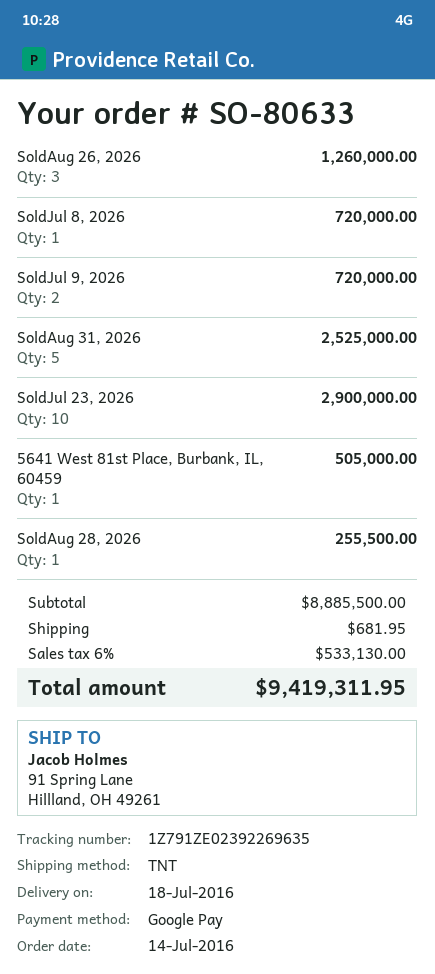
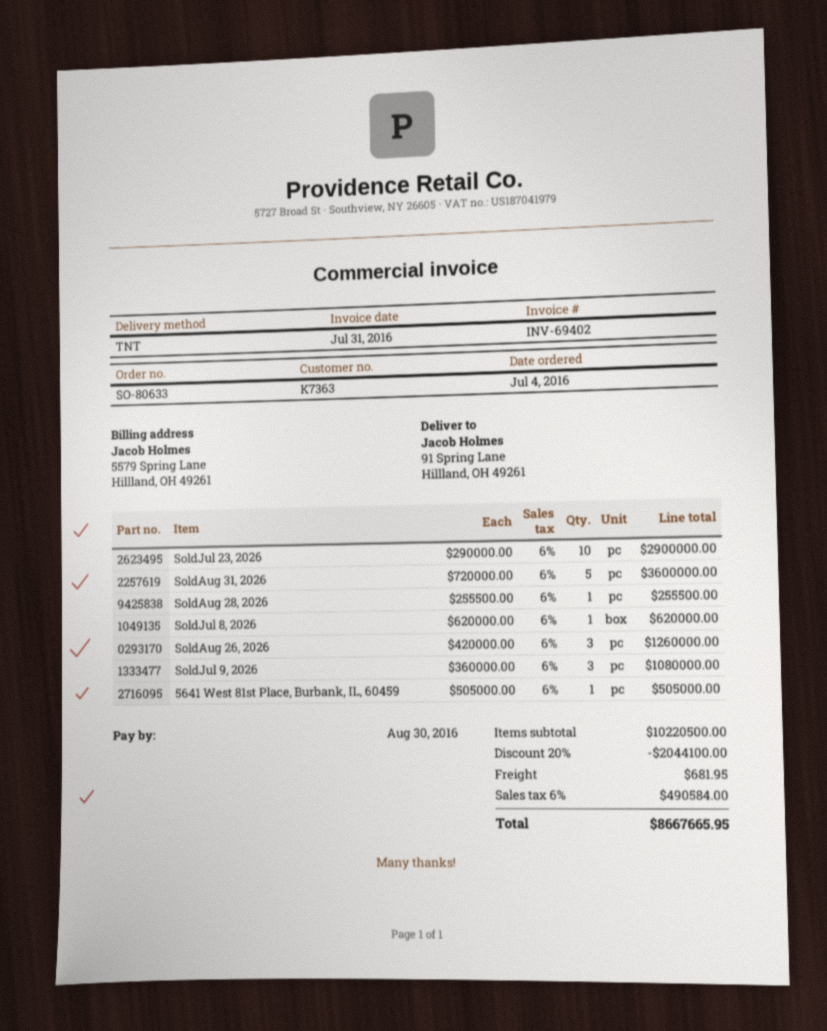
order date: 2016-07-14 -> 2016-07-04
SoldJul 8, 2026: 1 for 720000.00 -> 1 for 620000.00
SoldJul 9, 2026: 2 for 720000.00 -> 3 for 1080000.00
SoldAug 31, 2026: 5 for 2525000.00 -> 5 for 3600000.00
subtotal: 8885500.00 -> 10220500.00
discount: none -> 20% = 2044100.00
tax: 6% = 533130.00 -> 6% = 490584.00
total: 9419311.95 -> 8667665.95

